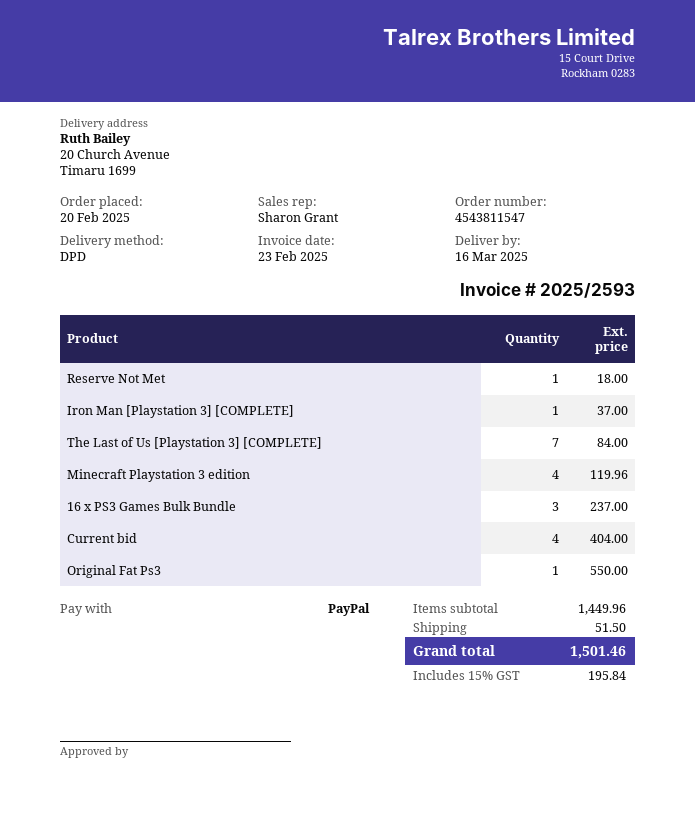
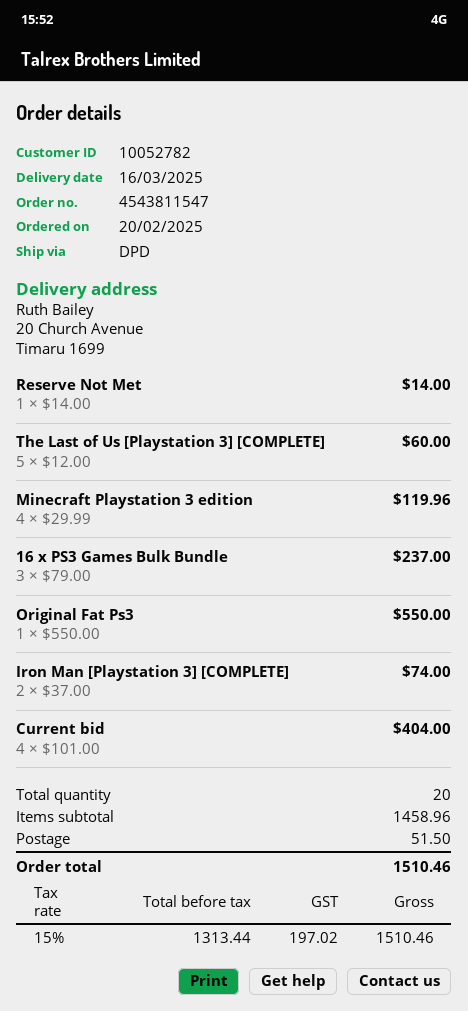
Reserve Not Met: 1 for 18.00 -> 1 for 14.00
Iron Man [Playstation 3] [COMPLETE]: 1 for 37.00 -> 2 for 74.00
The Last of Us [Playstation 3] [COMPLETE]: 7 for 84.00 -> 5 for 60.00
subtotal: 1449.96 -> 1458.96
tax: 15% = 195.84 -> 15% = 197.02
total: 1501.46 -> 1510.46

